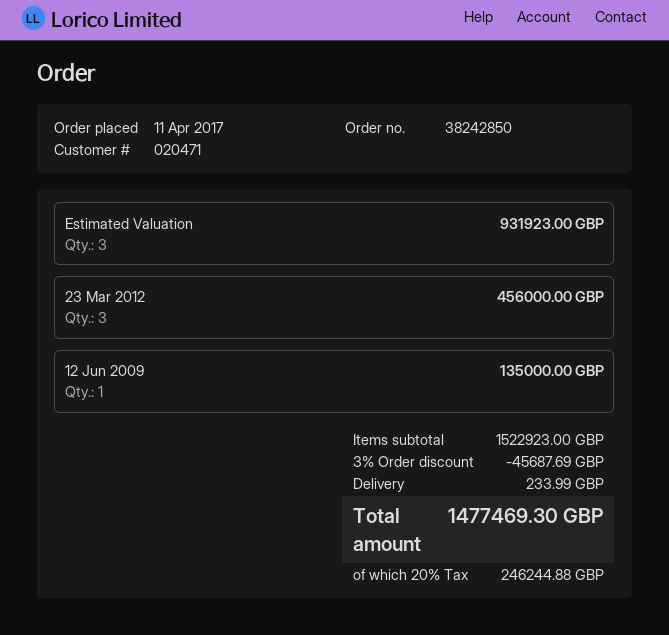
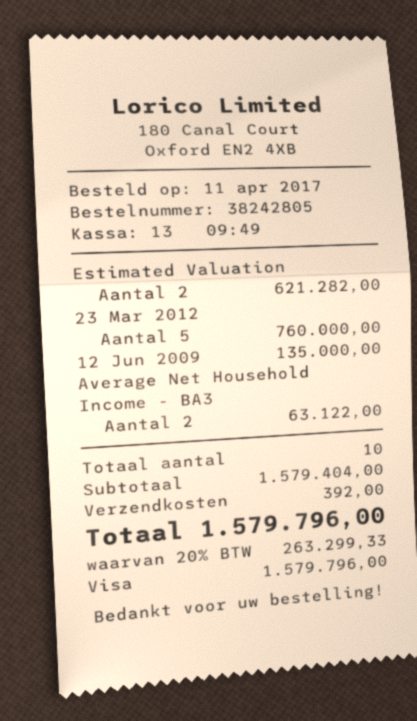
order number: 38242850 -> 38242805
Estimated Valuation: 3 for 931923.00 -> 2 for 621282.00
23 Mar 2012: 3 for 456000.00 -> 5 for 760000.00
Average Net Household Income - BA3: none -> 2 for 63122.00
subtotal: 1522923.00 -> 1579404.00
discount: 3% = 45687.69 -> none
shipping: 233.99 -> 392.00
tax: 20% = 246244.88 -> 20% = 263299.33
total: 1477469.30 -> 1579796.00

